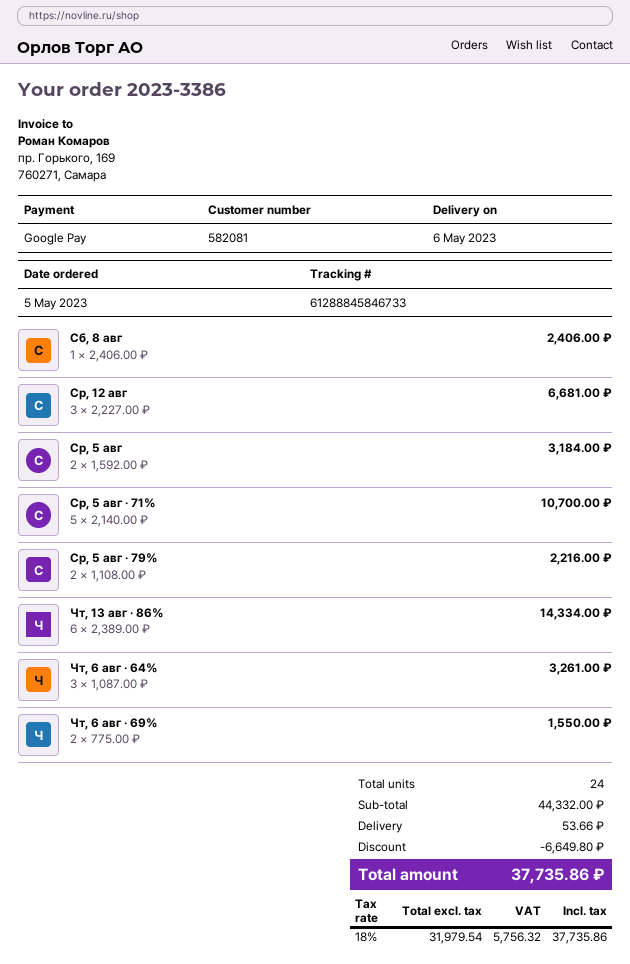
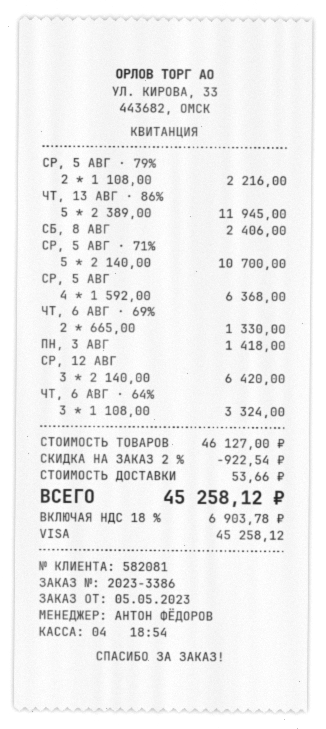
payment method: Google Pay -> Visa
Ср, 12 авг: 3 x 2227.00 = 6681.00 -> 3 x 2140.00 = 6420.00
Ср, 5 авг: 2 x 1592.00 = 3184.00 -> 4 x 1592.00 = 6368.00
Чт, 13 авг · 86%: 6 x 2389.00 = 14334.00 -> 5 x 2389.00 = 11945.00
Чт, 6 авг · 64%: 3 x 1087.00 = 3261.00 -> 3 x 1108.00 = 3324.00
Чт, 6 авг · 69%: 2 x 775.00 = 1550.00 -> 2 x 665.00 = 1330.00
ПН, 3 АВГ: none -> 1 x 1418.00 = 1418.00
subtotal: 44332.00 -> 46127.00
discount: 6649.80 -> 922.54
tax: 18% = 5756.32 -> 18% = 6903.78
total: 37735.86 -> 45258.12

